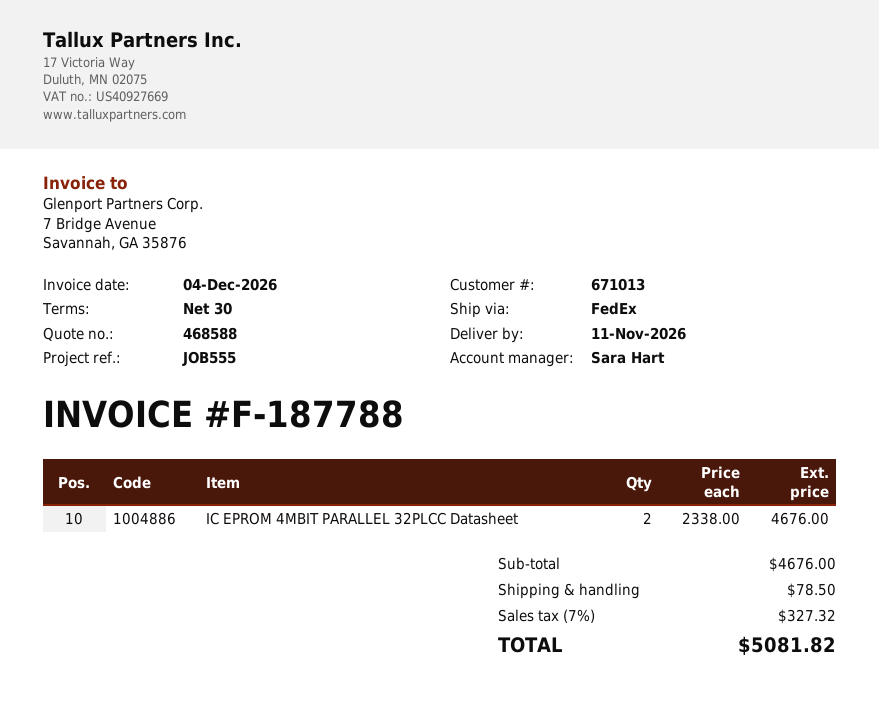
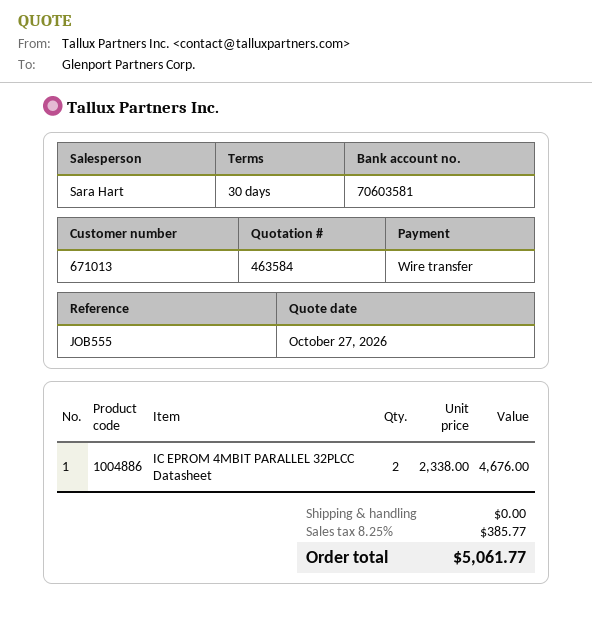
quote number: 468588 -> 463584
shipping: 78.50 -> 0.00
tax: 7% = 327.32 -> 8.25% = 385.77
total: 5081.82 -> 5061.77

